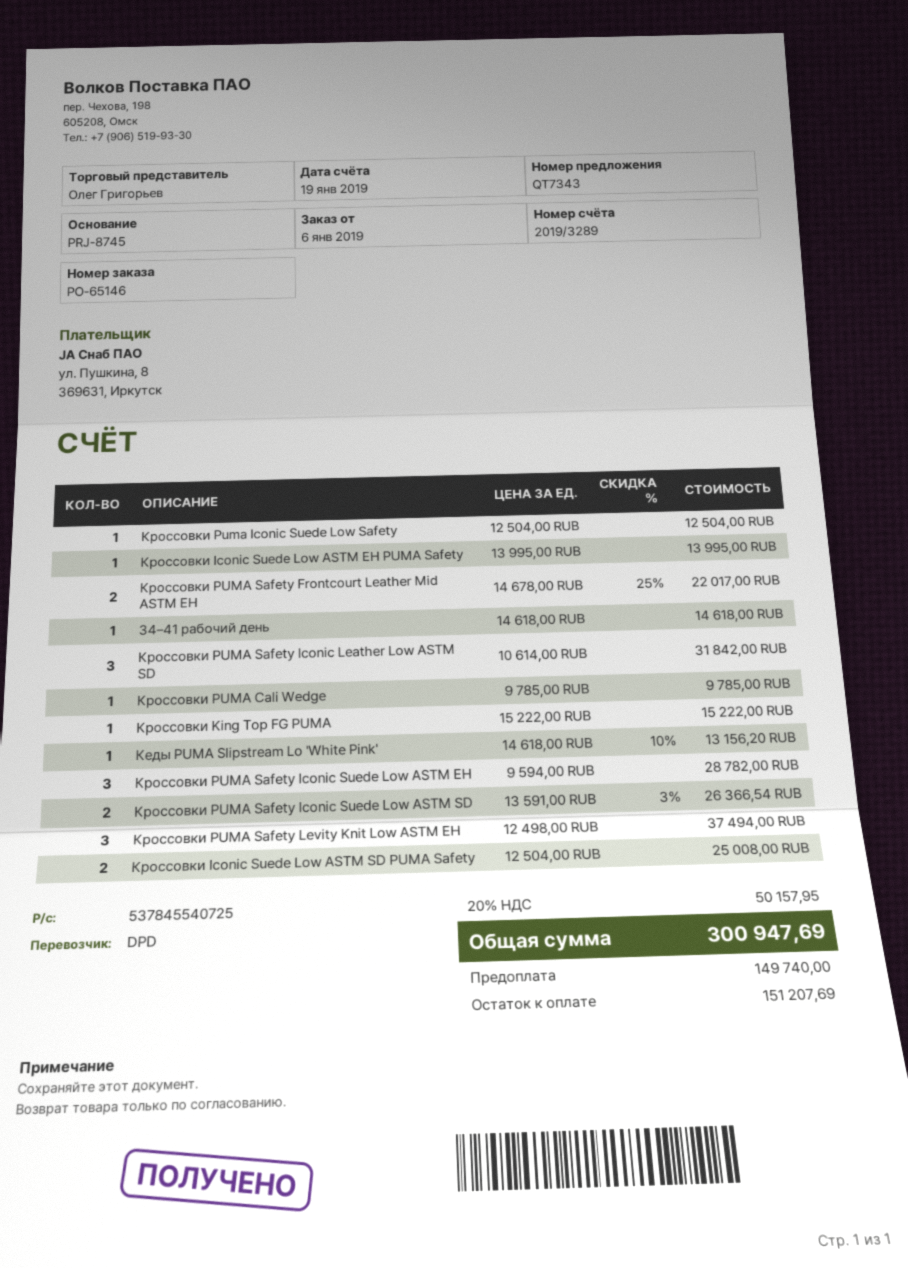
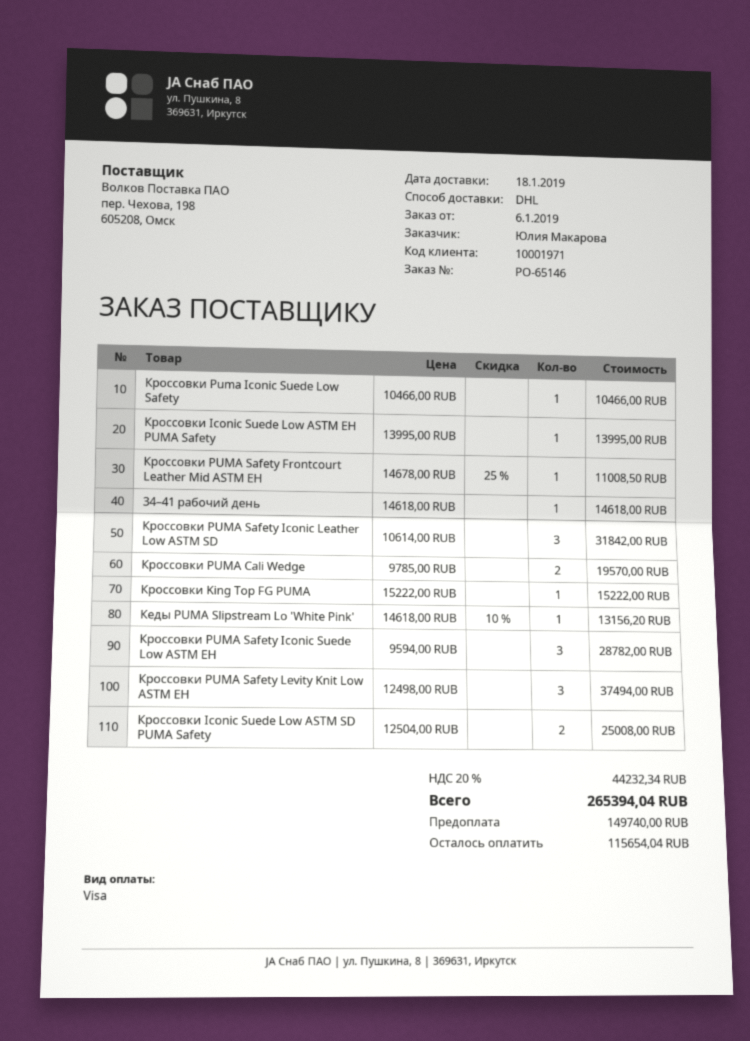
shipping method: DPD -> DHL
Кроссовки Puma Iconic Suede Low Safety: 1 x 12504.00 = 12504.00 -> 1 x 10466.00 = 10466.00
Кроссовки PUMA Safety Frontcourt Leather Mid ASTM EH: 2 x 14678.00 - 25% = 22017.00 -> 1 x 14678.00 - 25% = 11008.50
Кроссовки PUMA Cali Wedge: 1 x 9785.00 = 9785.00 -> 2 x 9785.00 = 19570.00
Кроссовки PUMA Safety Iconic Suede Low ASTM SD: 2 x 13591.00 - 3% = 26366.54 -> none
tax: 20% = 50157.95 -> 20% = 44232.34
total: 300947.69 -> 265394.04
balance: 151207.69 -> 115654.04

